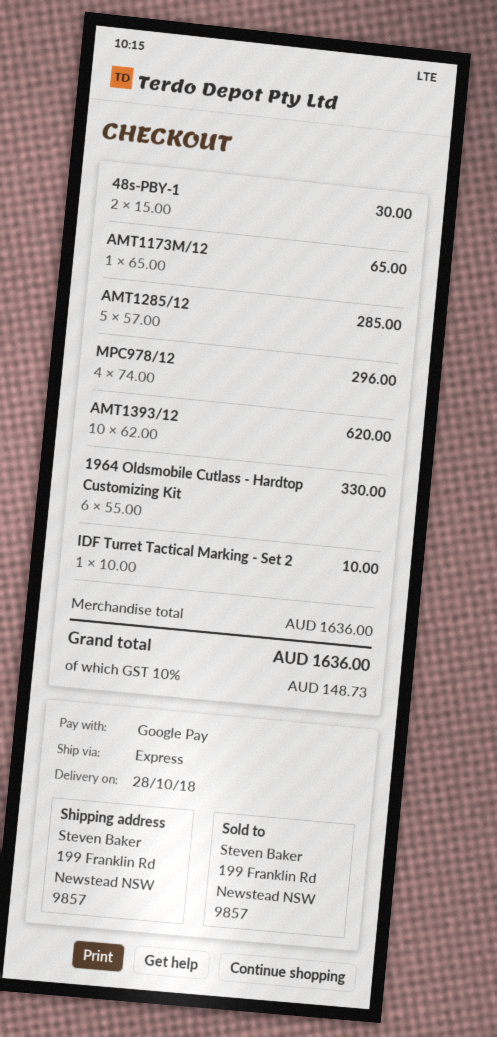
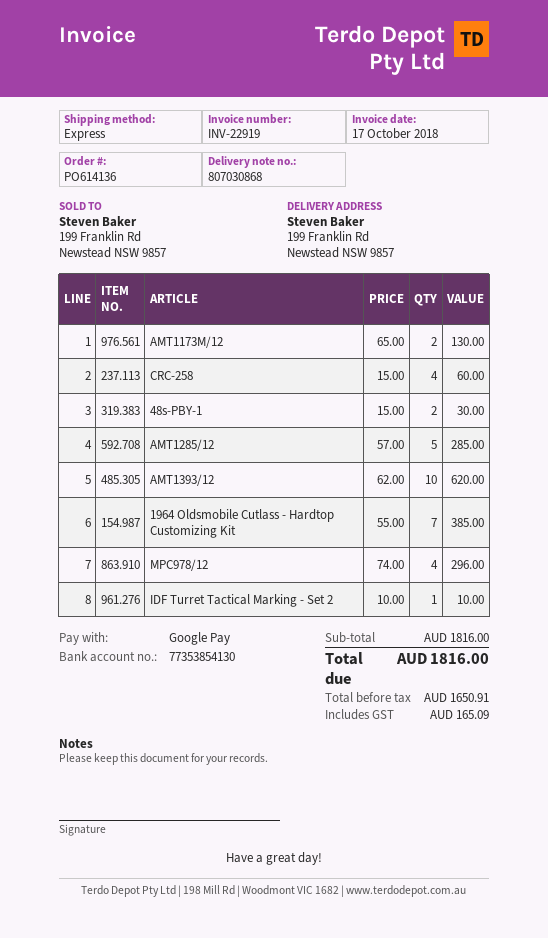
AMT1173M/12: 1 x 65.00 = 65.00 -> 2 x 65.00 = 130.00
1964 Oldsmobile Cutlass - Hardtop Customizing Kit: 6 x 55.00 = 330.00 -> 7 x 55.00 = 385.00
CRC-258: none -> 4 x 15.00 = 60.00
subtotal: 1636.00 -> 1816.00
tax: 148.73 -> 165.09
total: 1636.00 -> 1816.00

